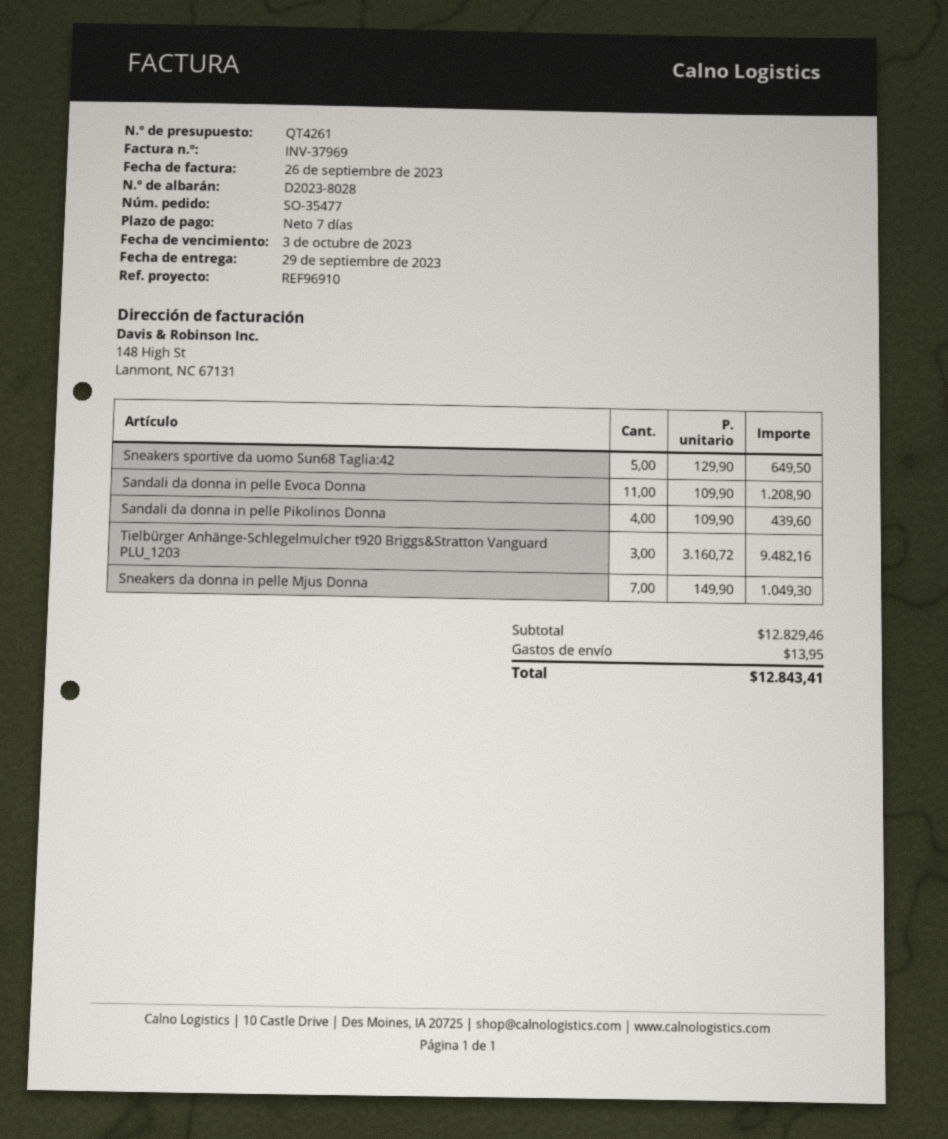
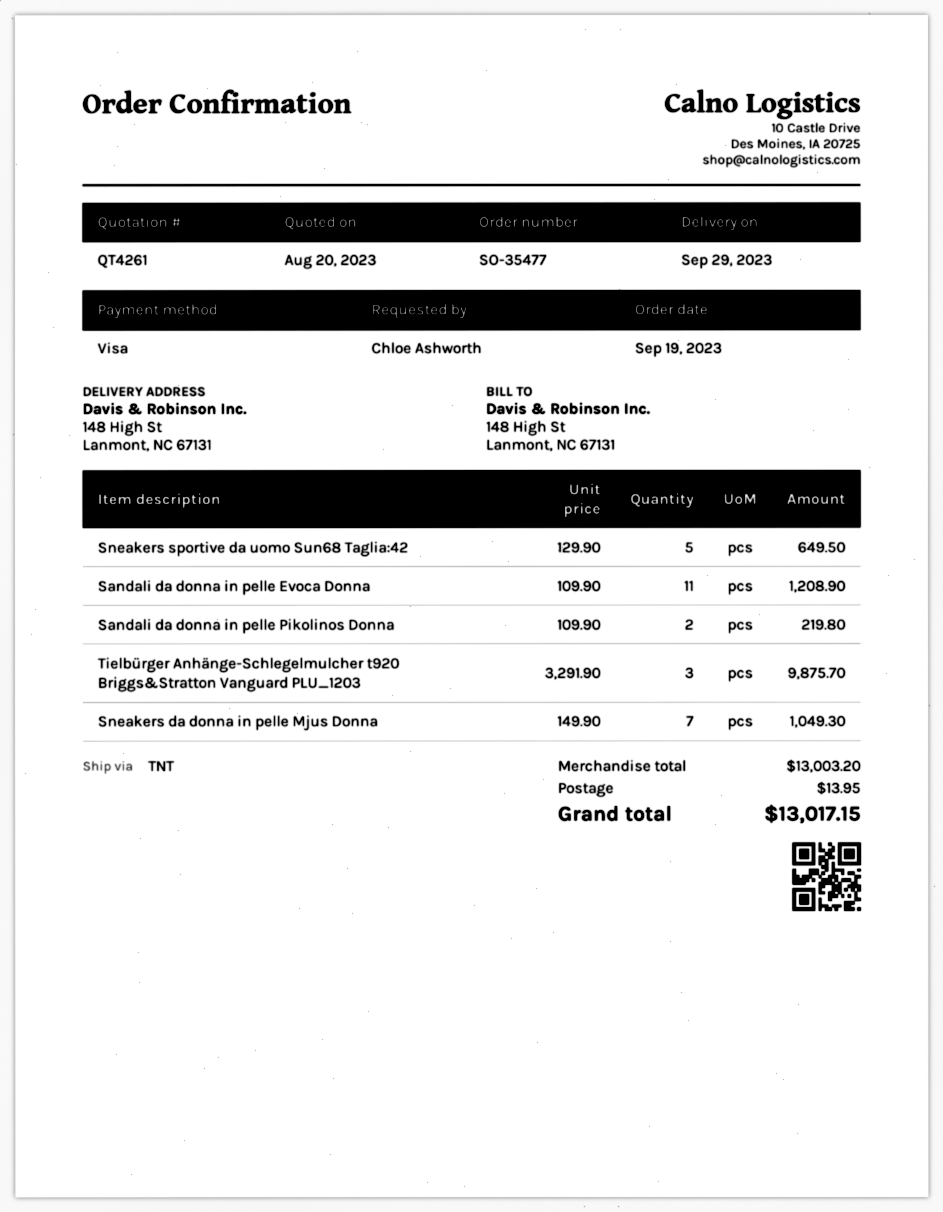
Sandali da donna in pelle Pikolinos Donna: 4 x 109.90 = 439.60 -> 2 x 109.90 = 219.80
Tielbürger Anhänge-Schlegelmulcher t920 Briggs&Stratton Vanguard PLU_1203: 3 x 3160.72 = 9482.16 -> 3 x 3291.90 = 9875.70
subtotal: 12829.46 -> 13003.20
total: 12843.41 -> 13017.15

